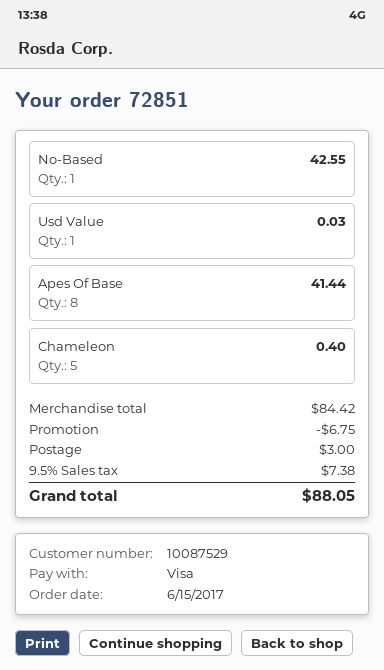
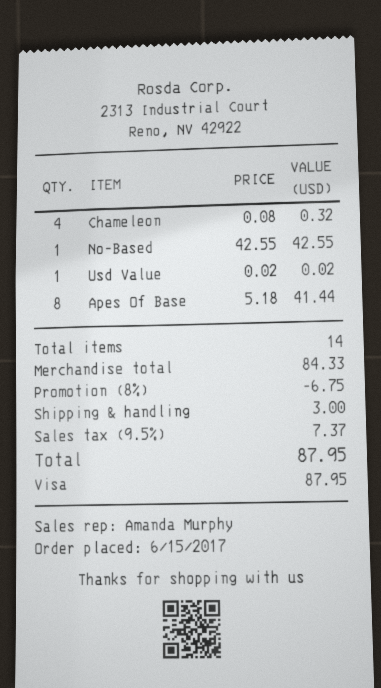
Usd Value: 1 for 0.03 -> 1 for 0.02
Chameleon: 5 for 0.40 -> 4 for 0.32
subtotal: 84.42 -> 84.33
tax: 9.5% = 7.38 -> 9.5% = 7.37
total: 88.05 -> 87.95

